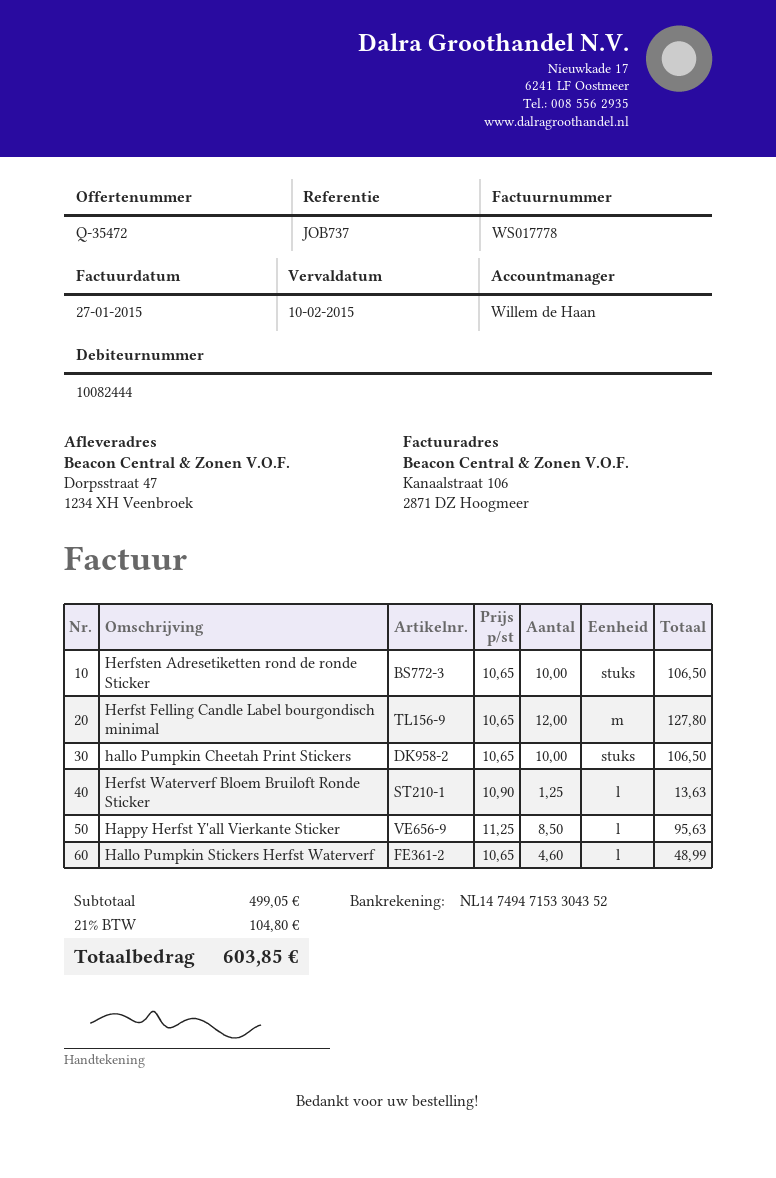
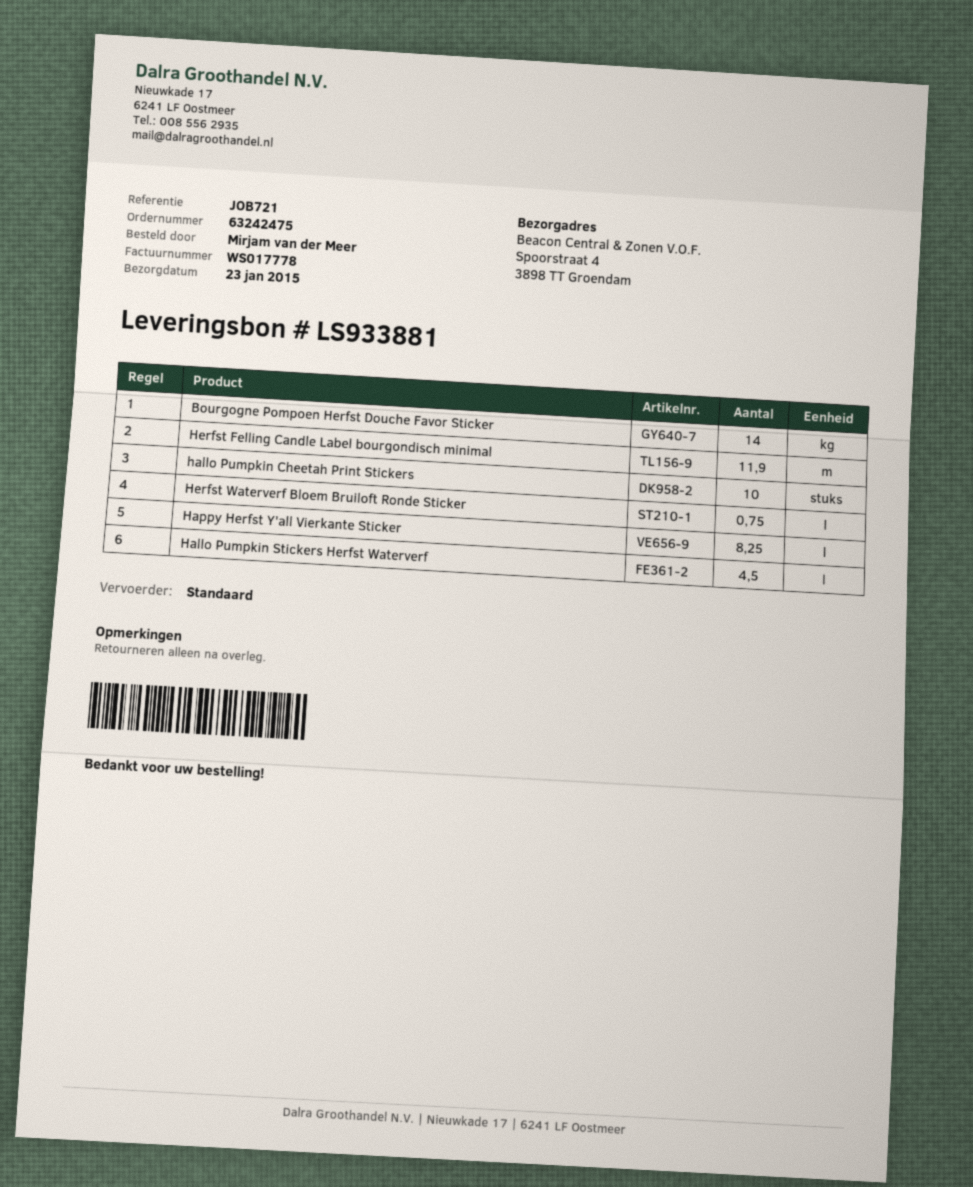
reference: JOB737 -> JOB721
ship to: Dorpsstraat 47, 1234 XH Veenbroek -> Spoorstraat 4, 3898 TT Groendam
Herfsten Adresetiketten rond de ronde Sticker: 10 -> none
Herfst Felling Candle Label bourgondisch minimal: 12 -> 11.9
Herfst Waterverf Bloem Bruiloft Ronde Sticker: 1.25 -> 0.75
Happy Herfst Y'all Vierkante Sticker: 8.5 -> 8.25
Hallo Pumpkin Stickers Herfst Waterverf: 4.6 -> 4.5
Bourgogne Pompoen Herfst Douche Favor Sticker: none -> 14

